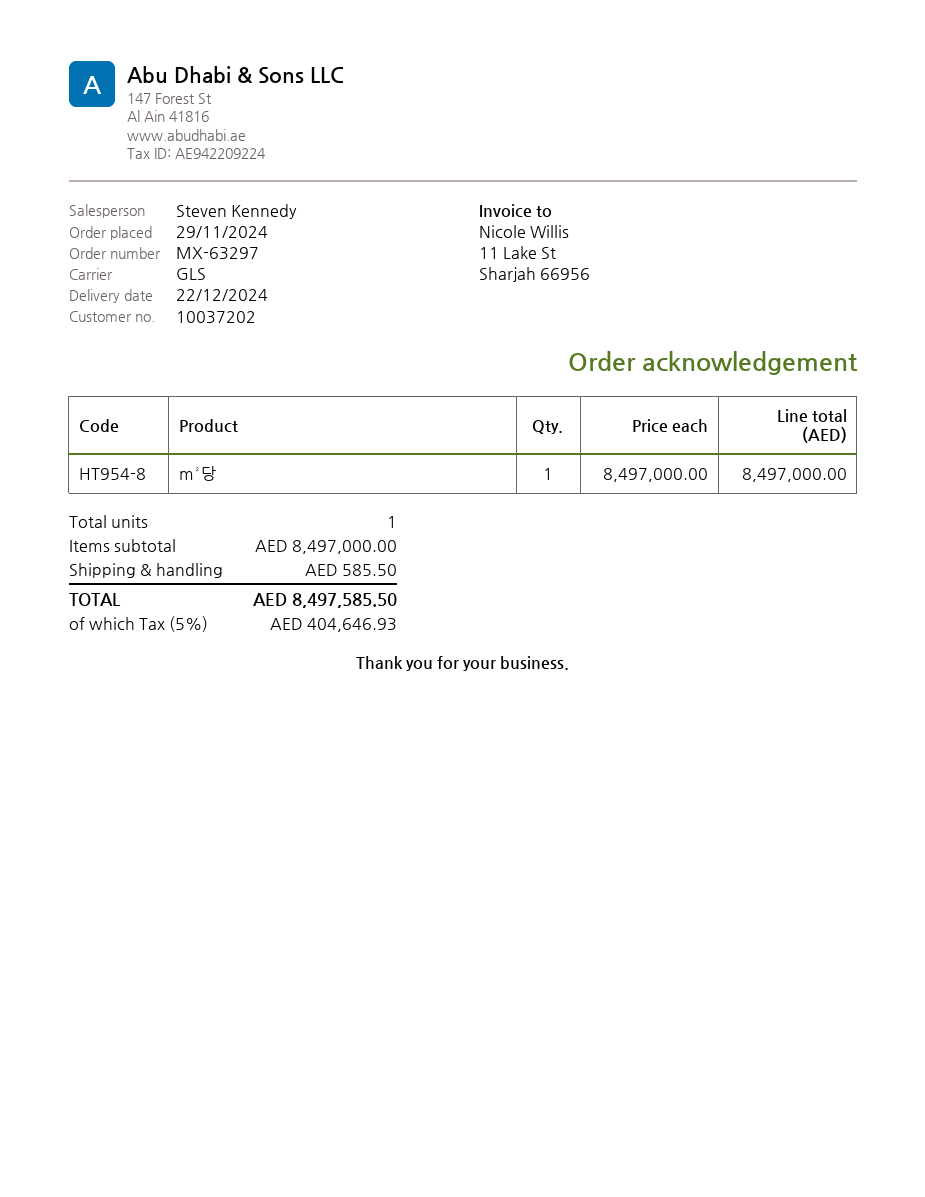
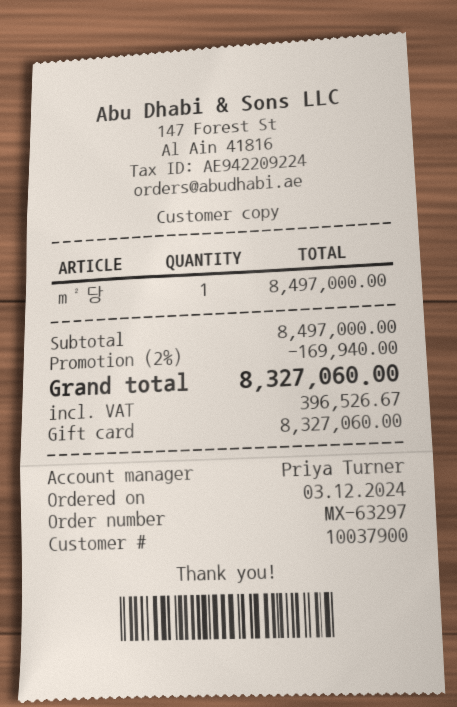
order date: 2024-11-29 -> 2024-12-03
customer number: 10037202 -> 10037900
sales rep: Steven Kennedy -> Priya Turner
discount: none -> 2% = 169940.00
shipping: 585.50 -> none
tax: 404646.93 -> 396526.67
total: 8497585.50 -> 8327060.00

